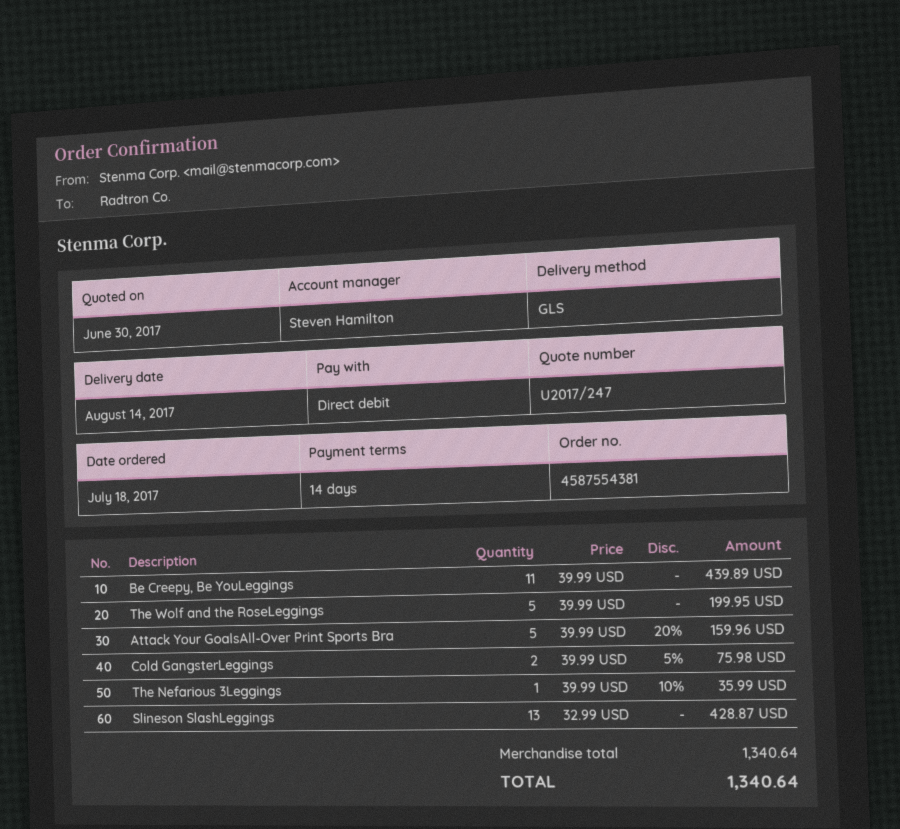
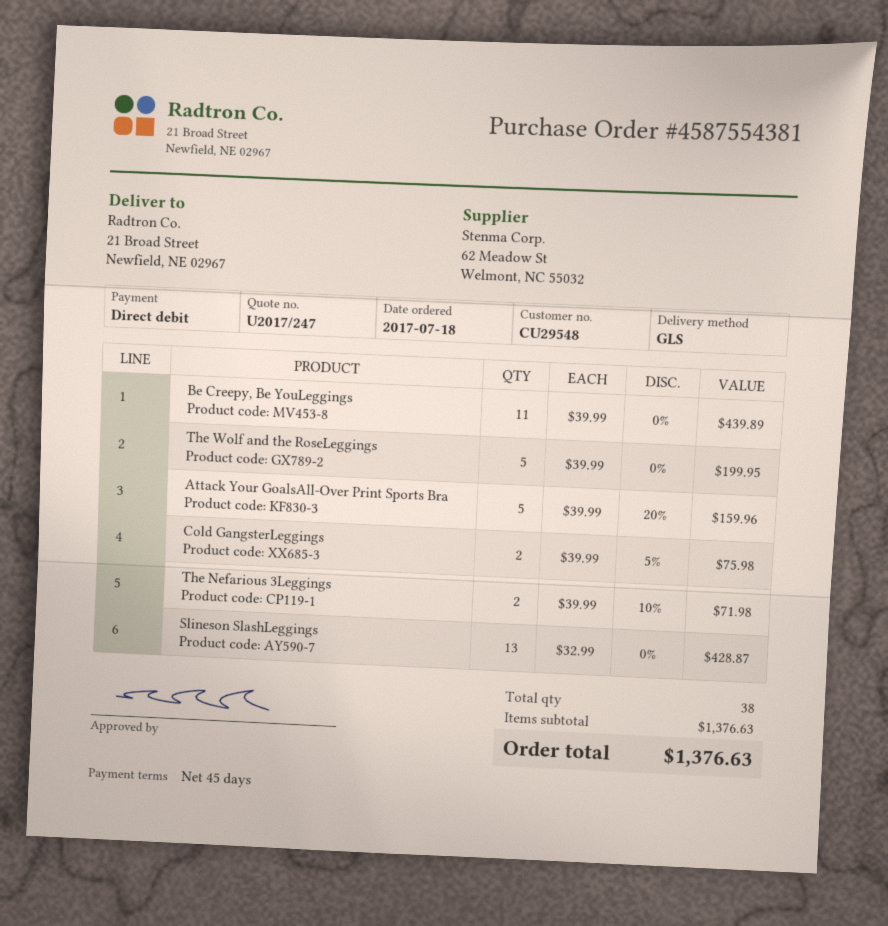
payment terms: 14 days -> 45 days
The Nefarious 3Leggings: 1 x 39.99 - 10% = 35.99 -> 2 x 39.99 - 10% = 71.98
subtotal: 1340.64 -> 1376.63
total: 1340.64 -> 1376.63

